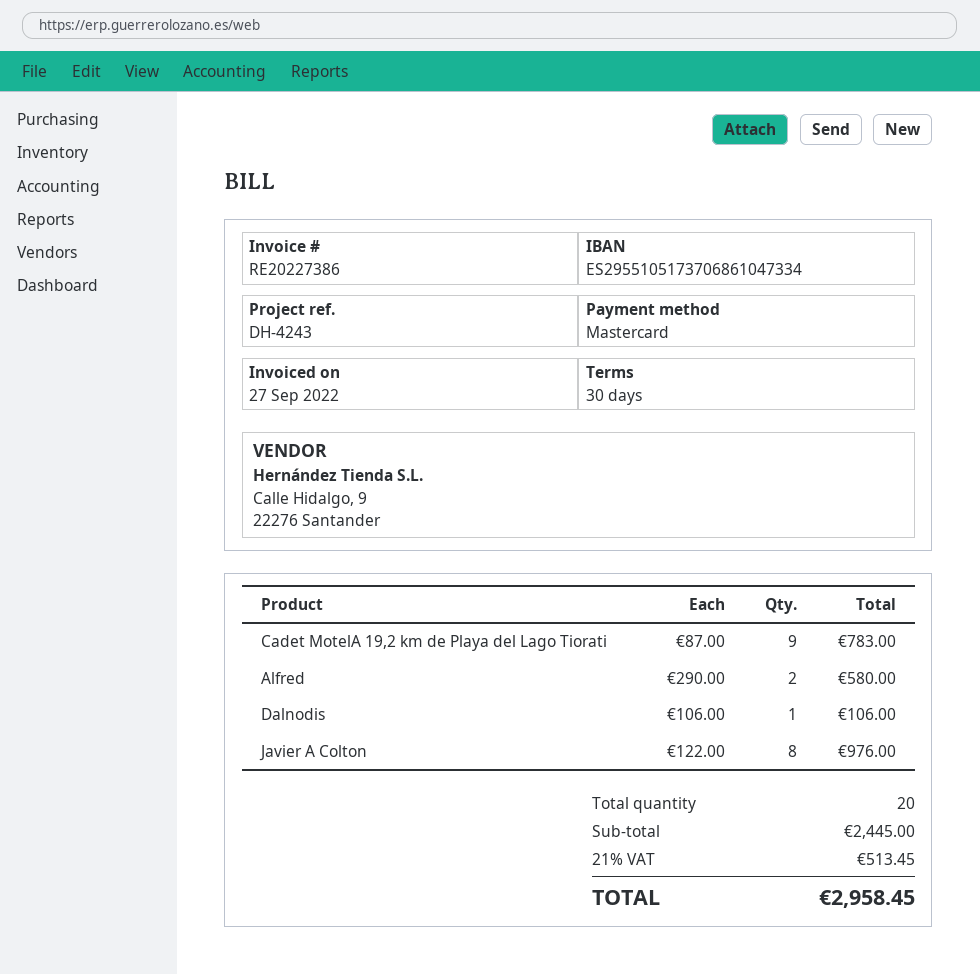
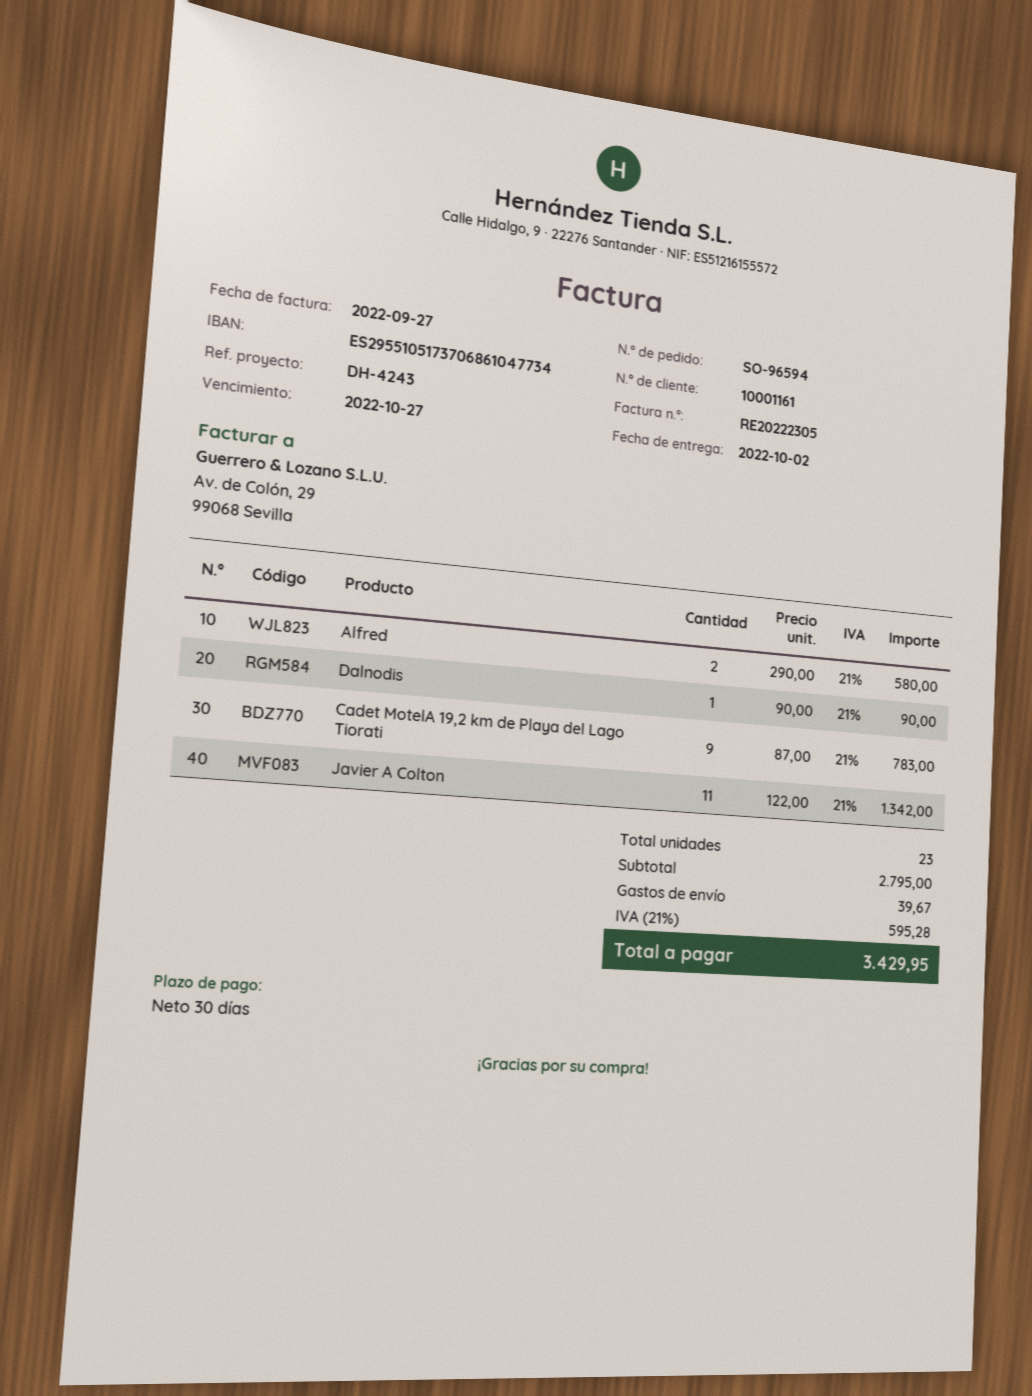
invoice number: RE20227386 -> RE20222305
bank account: ES2955105173706861047334 -> ES2955105173706861047734
Dalnodis: 1 x 106.00 = 106.00 -> 1 x 90.00 = 90.00
Javier A Colton: 8 x 122.00 = 976.00 -> 11 x 122.00 = 1342.00
total quantity: 20 -> 23
subtotal: 2445.00 -> 2795.00
shipping: none -> 39.67
tax: 21% = 513.45 -> 21% = 595.28
total: 2958.45 -> 3429.95

